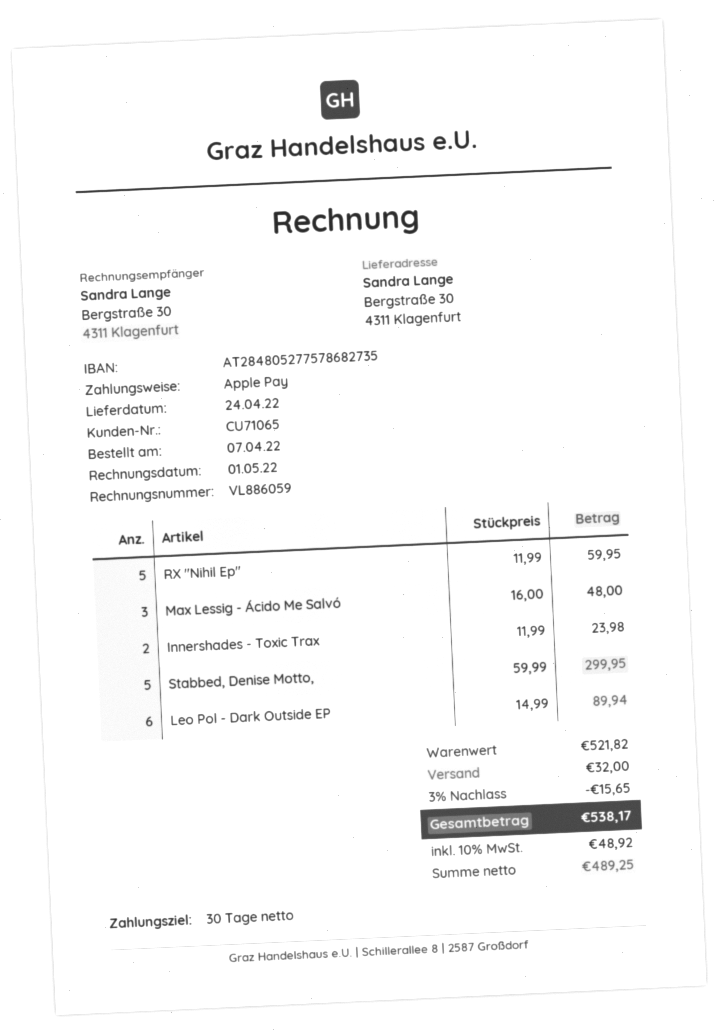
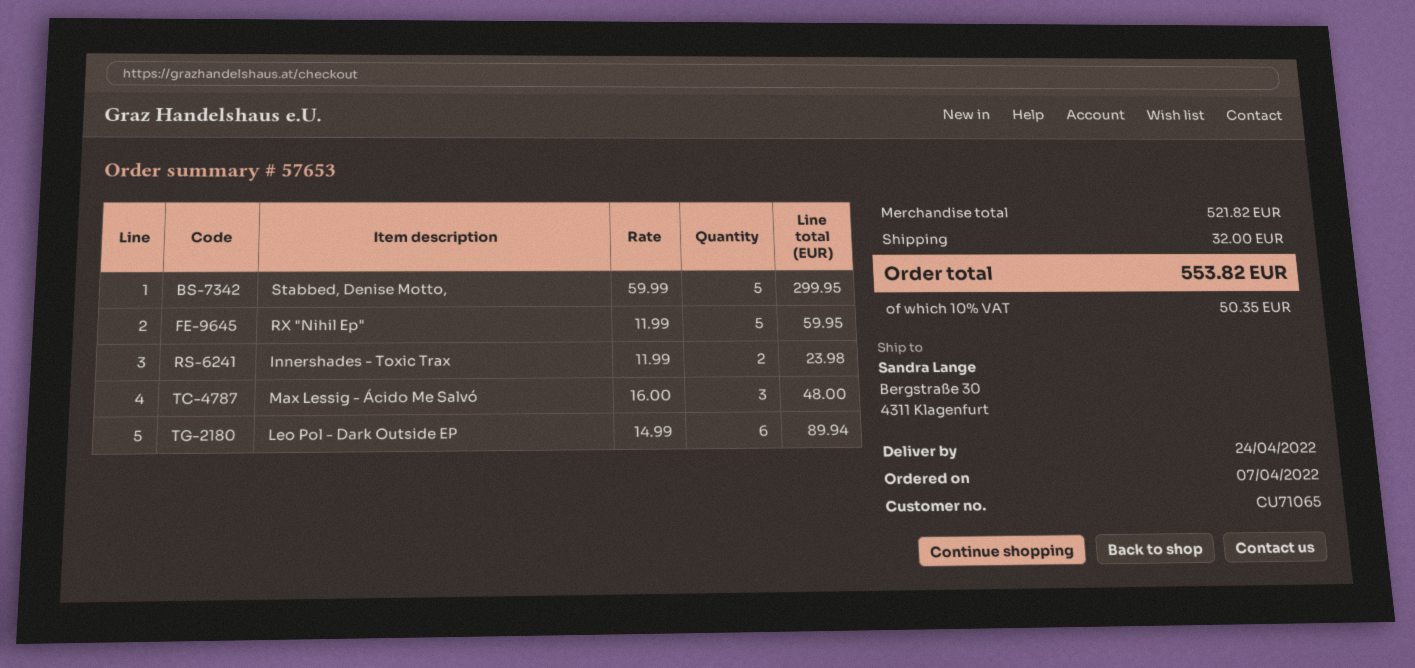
discount: 3% = 15.65 -> none
tax: 10% = 48.92 -> 10% = 50.35
total: 538.17 -> 553.82

